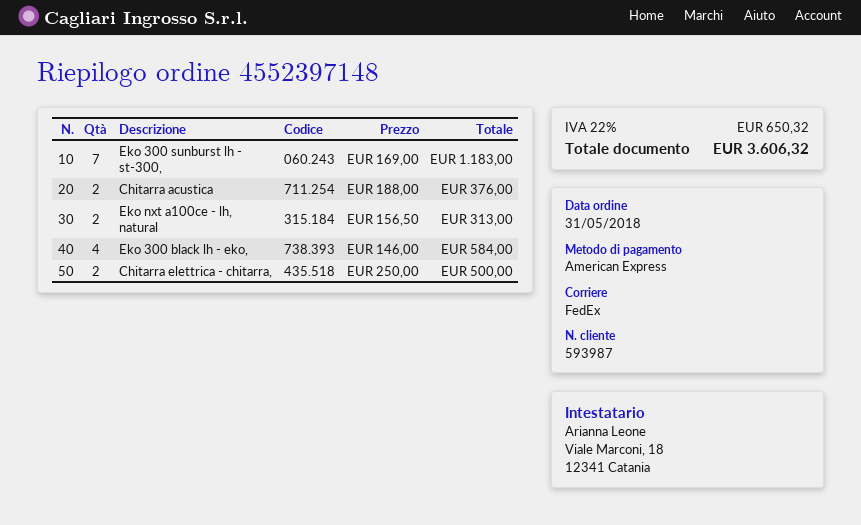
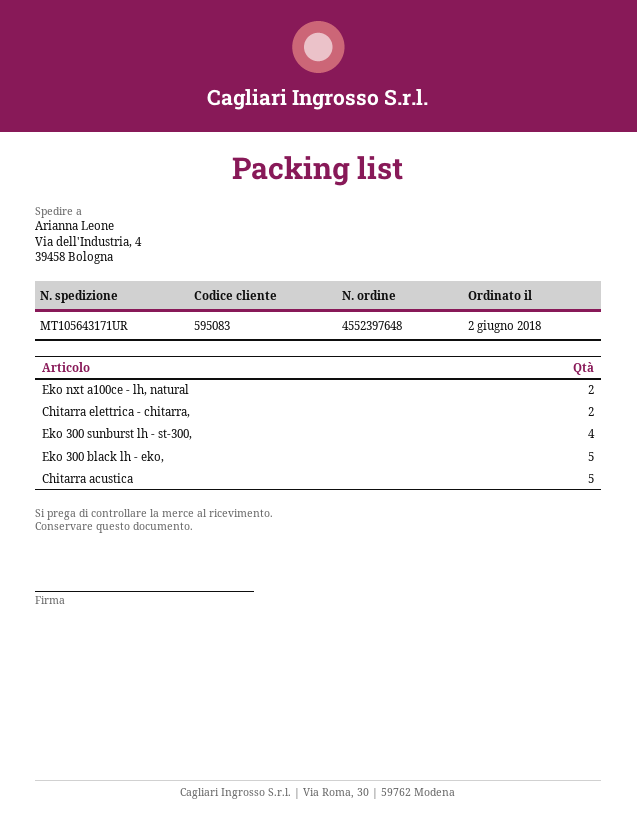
order number: 4552397148 -> 4552397648
order date: 2018-05-31 -> 2018-06-02
customer number: 593987 -> 595083
Eko 300 sunburst lh - st-300,: 7 -> 4
Chitarra acustica: 2 -> 5
Eko 300 black lh - eko,: 4 -> 5

